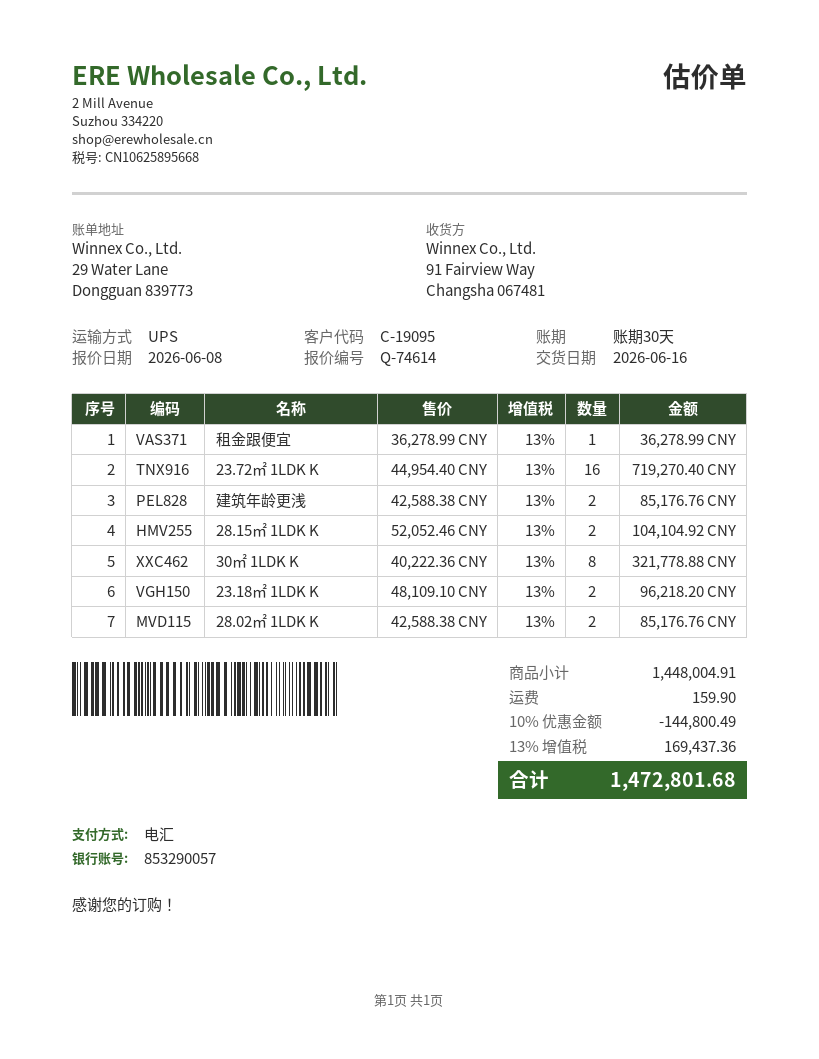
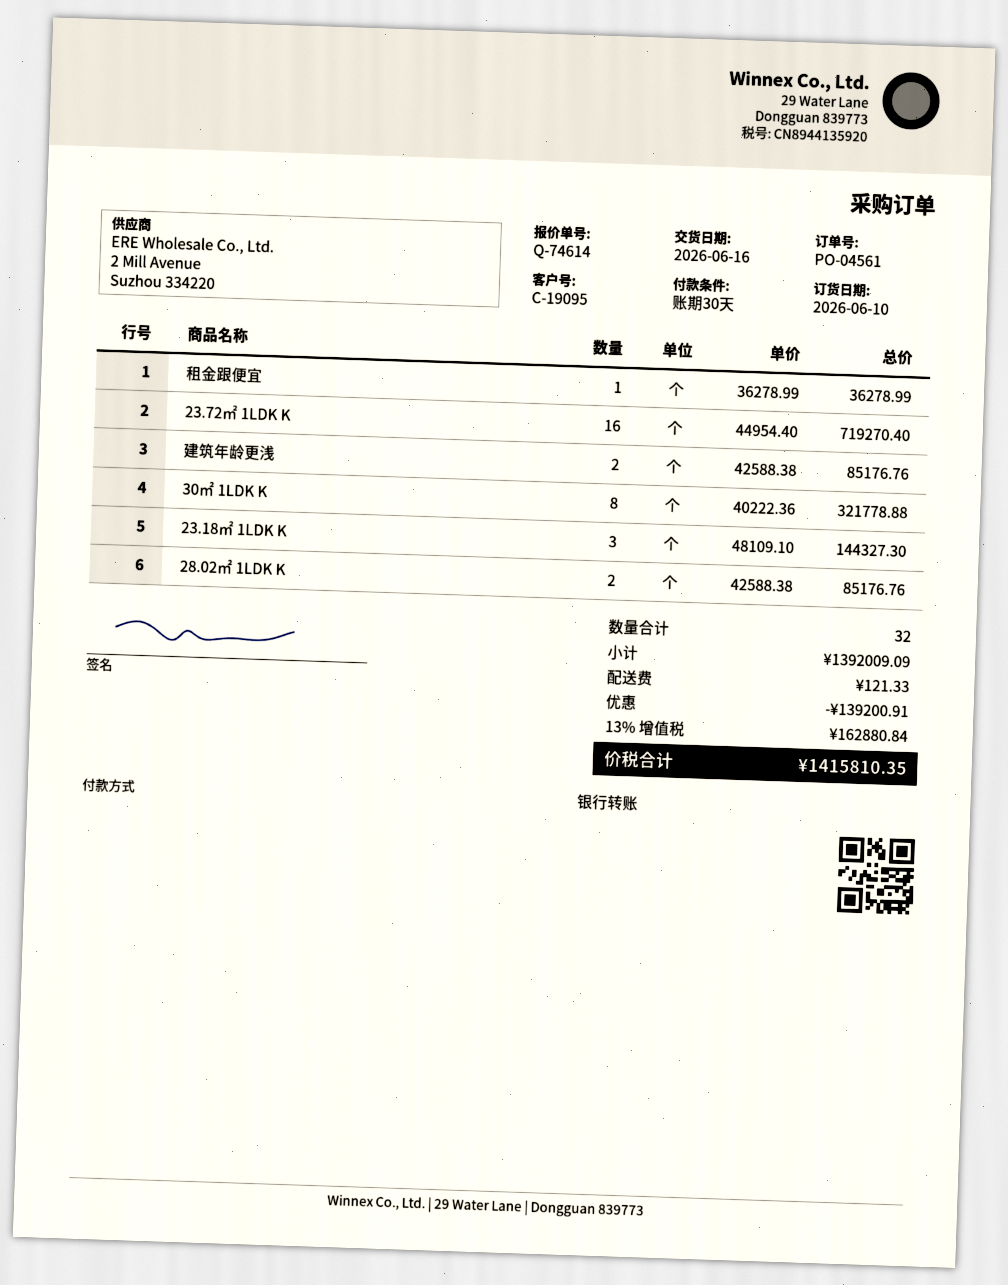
28.15㎡ 1LDK K: 2 x 52052.46 = 104104.92 -> none
23.18㎡ 1LDK K: 2 x 48109.10 = 96218.20 -> 3 x 48109.10 = 144327.30
subtotal: 1448004.91 -> 1392009.09
discount: 144800.49 -> 139200.91
shipping: 159.90 -> 121.33
tax: 13% = 169437.36 -> 13% = 162880.84
total: 1472801.68 -> 1415810.35

